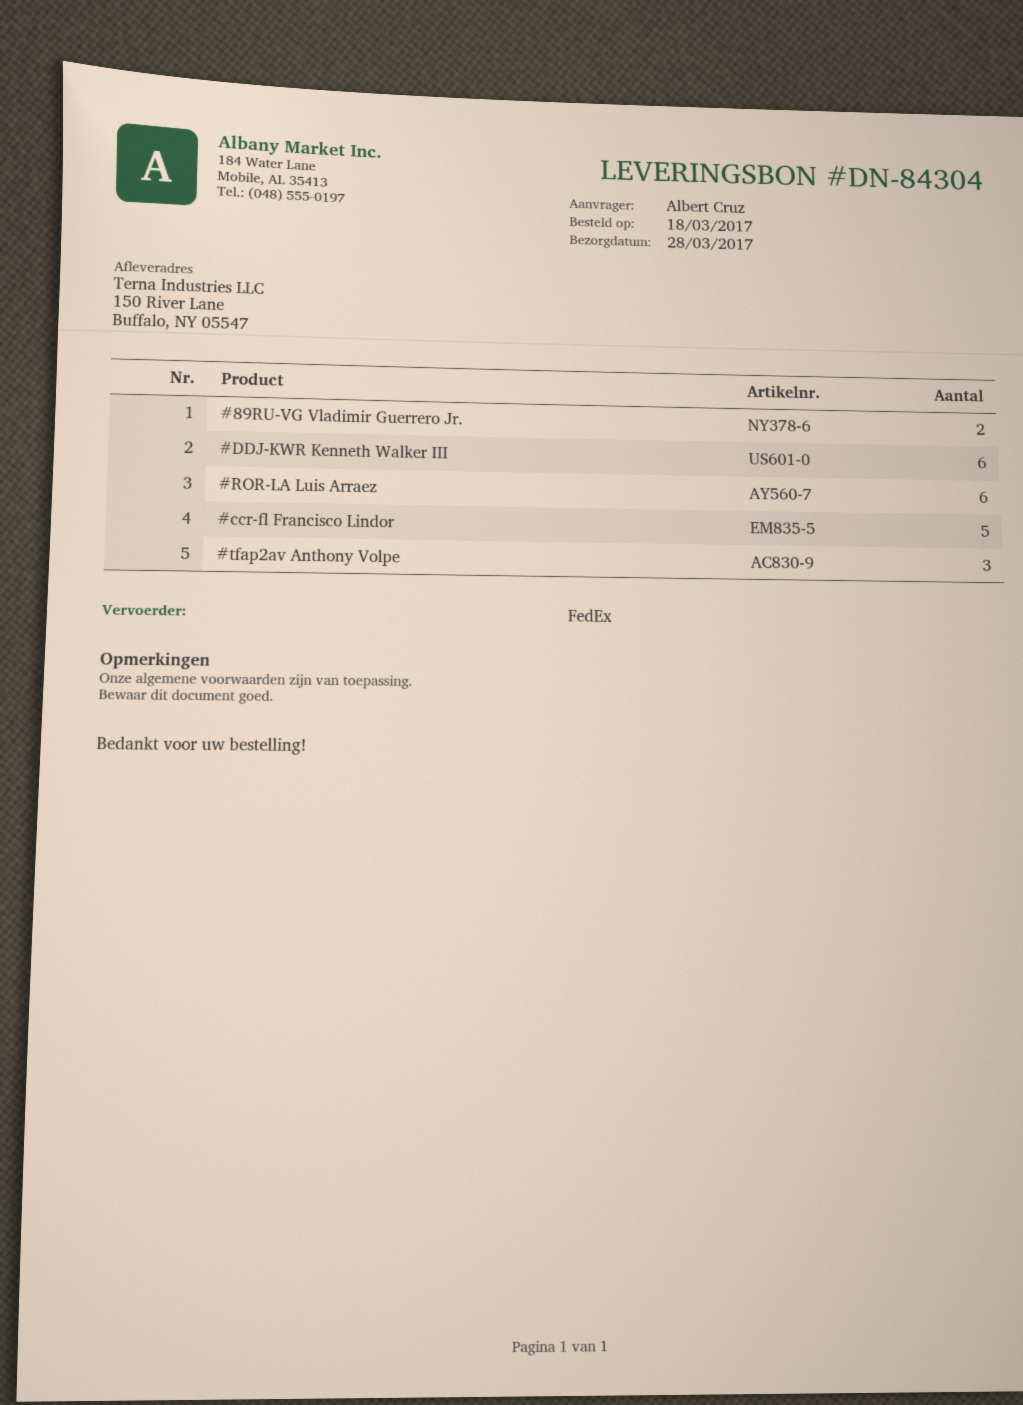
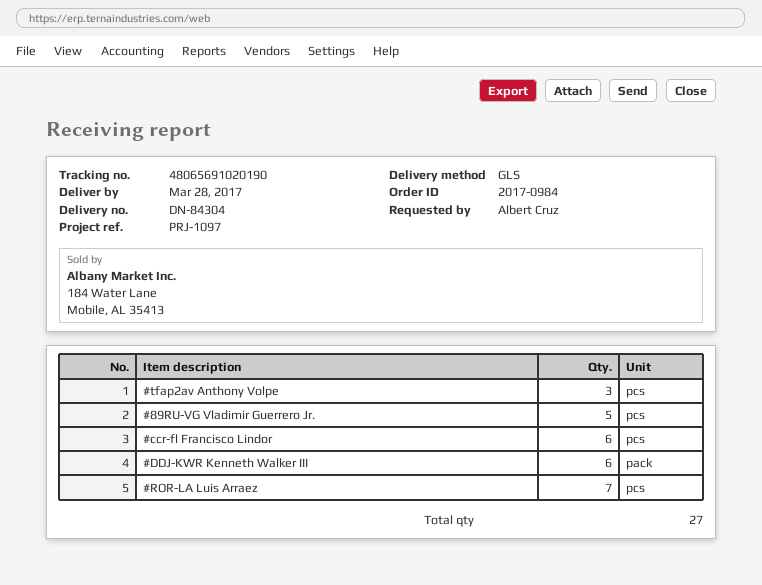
shipping method: FedEx -> GLS
#89RU-VG Vladimir Guerrero Jr.: 2 -> 5
#ROR-LA Luis Arraez: 6 -> 7
#ccr-fl Francisco Lindor: 5 -> 6

